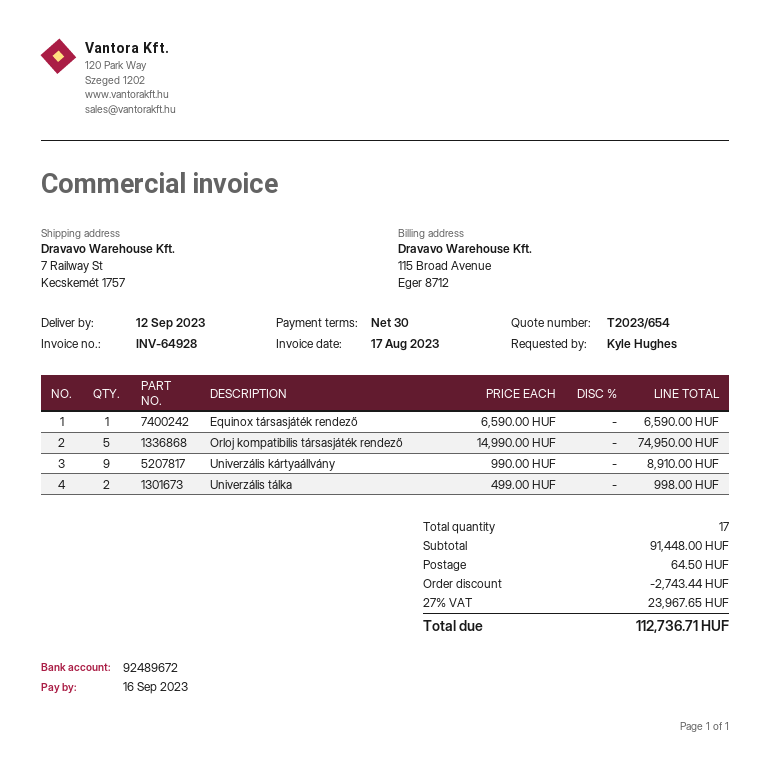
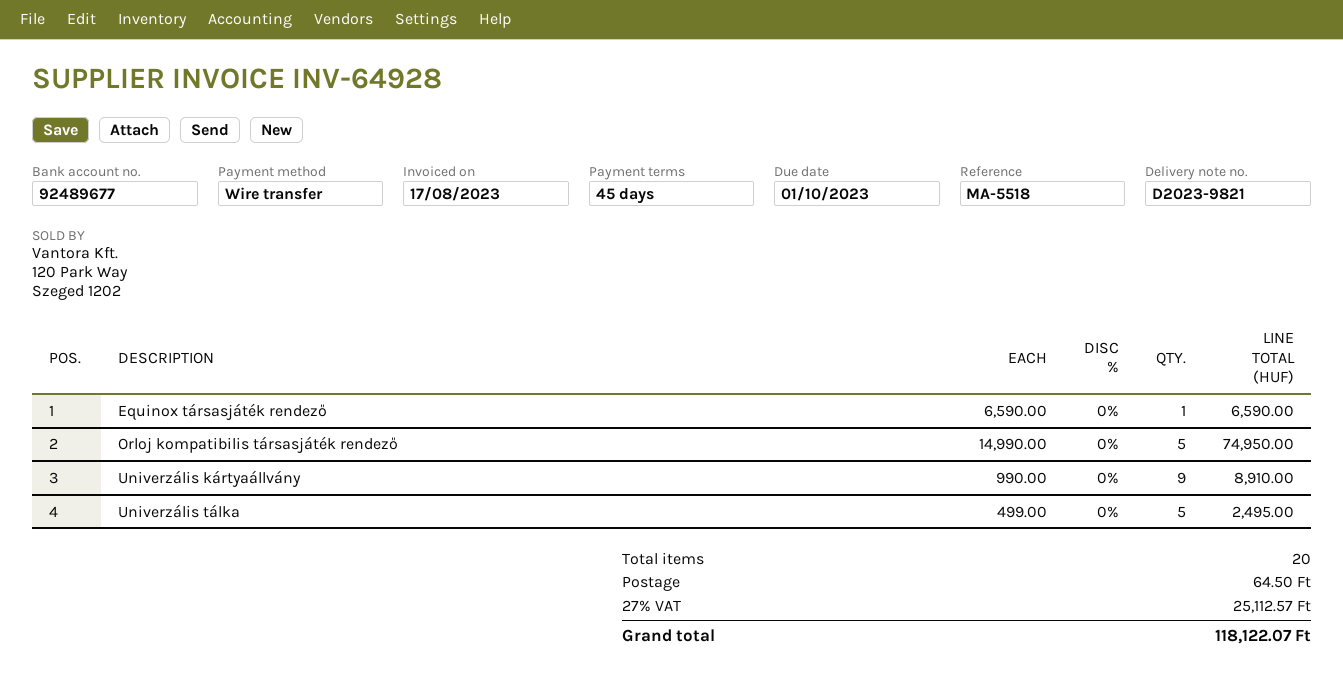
payment terms: 30 days -> 45 days
due date: 2023-09-16 -> 2023-10-01
bank account: 92489672 -> 92489677
Univerzális tálka: 2 x 499.00 = 998.00 -> 5 x 499.00 = 2495.00
total quantity: 17 -> 20
discount: 2743.44 -> none
tax: 27% = 23967.65 -> 27% = 25112.57
total: 112736.71 -> 118122.07

